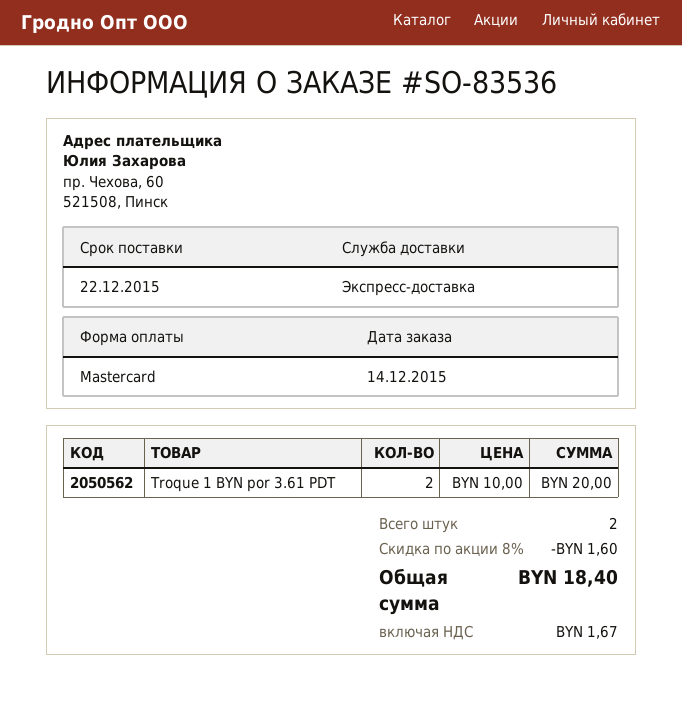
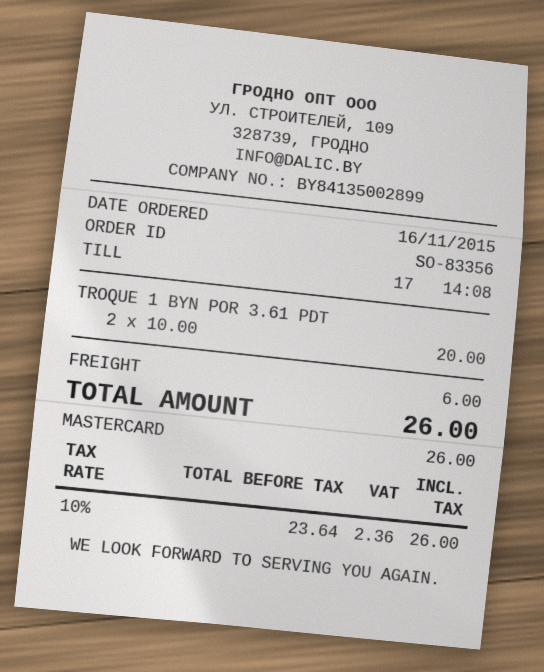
order number: SO-83536 -> SO-83356
order date: 2015-12-14 -> 2015-11-16
discount: 8% = 1.60 -> none
shipping: none -> 6.00
tax: 1.67 -> 2.36
total: 18.40 -> 26.00

